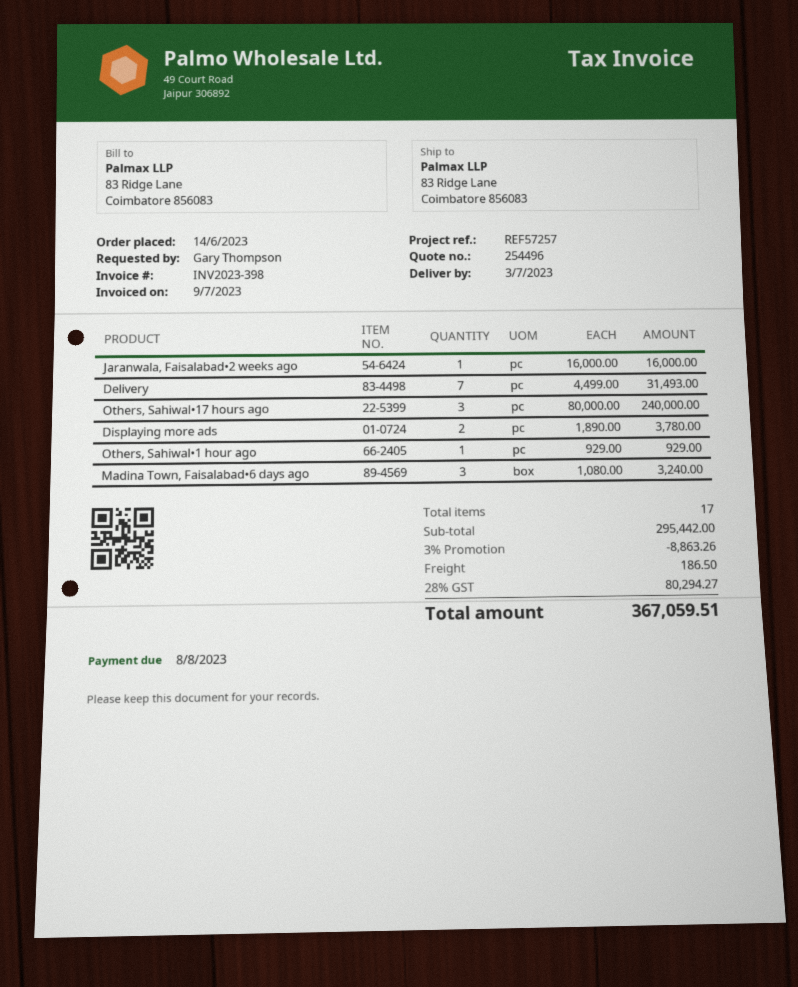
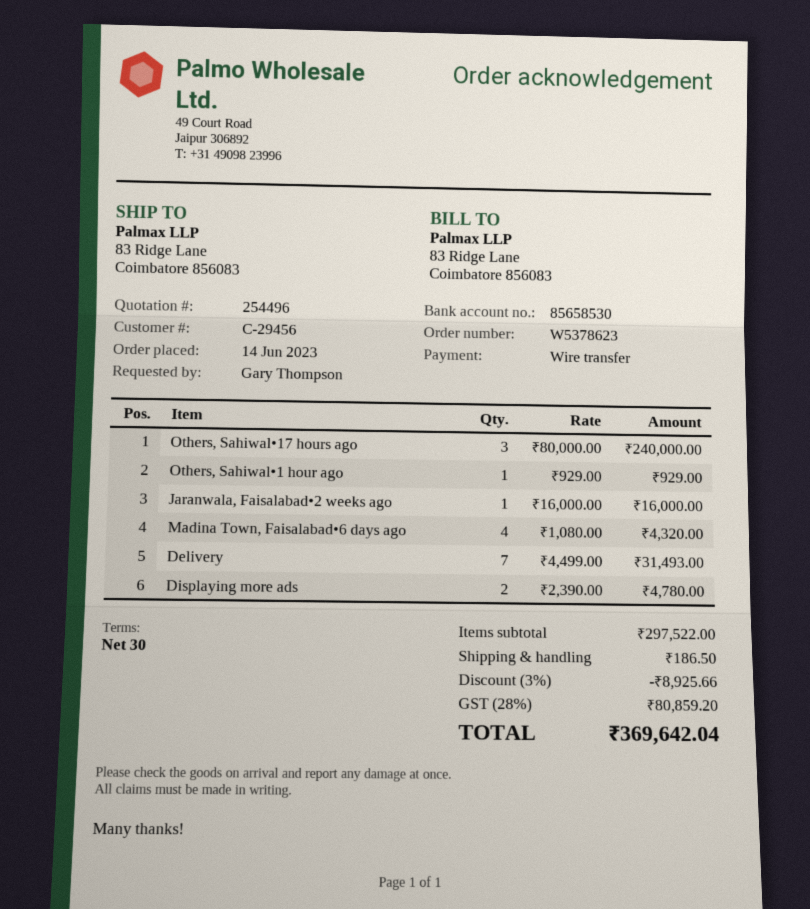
Displaying more ads: 2 x 1890.00 = 3780.00 -> 2 x 2390.00 = 4780.00
Madina Town, Faisalabad•6 days ago: 3 x 1080.00 = 3240.00 -> 4 x 1080.00 = 4320.00
subtotal: 295442.00 -> 297522.00
discount: 3% = 8863.26 -> 3% = 8925.66
tax: 28% = 80294.27 -> 28% = 80859.20
total: 367059.51 -> 369642.04

